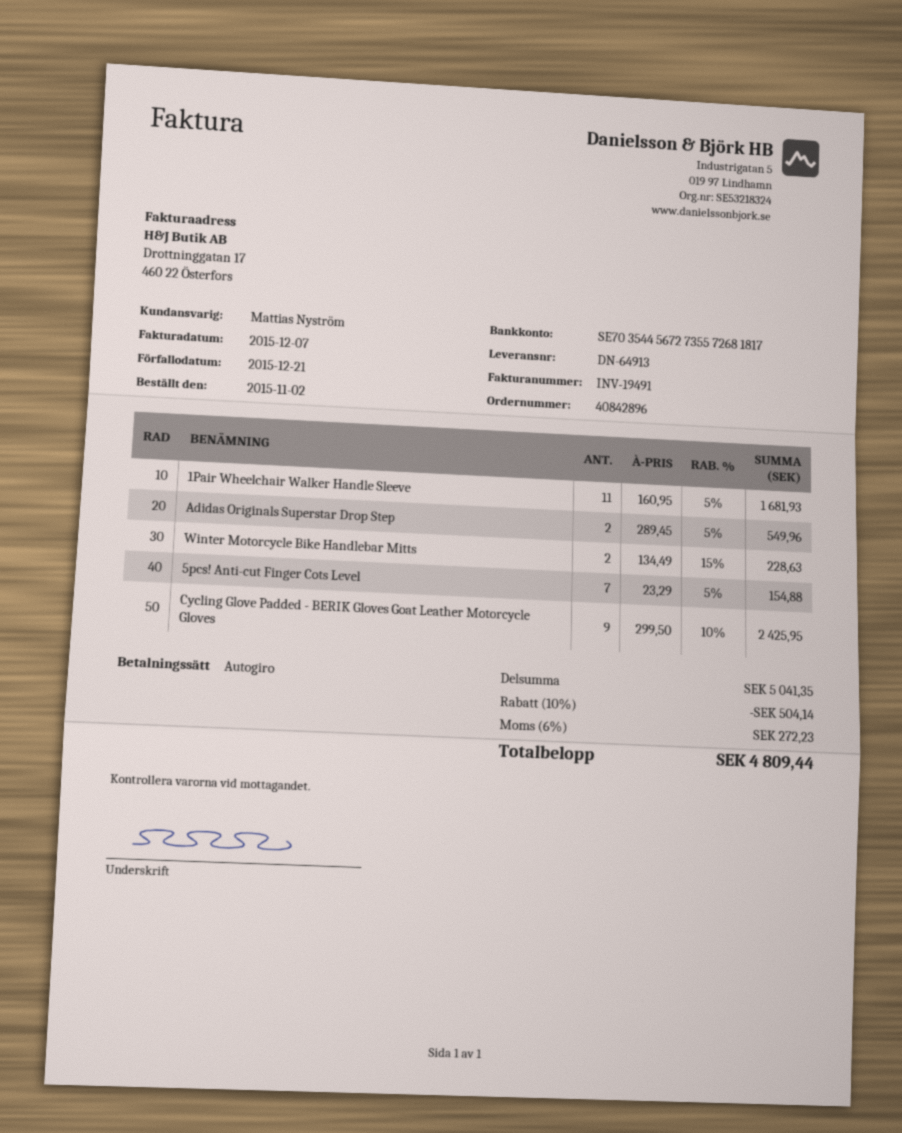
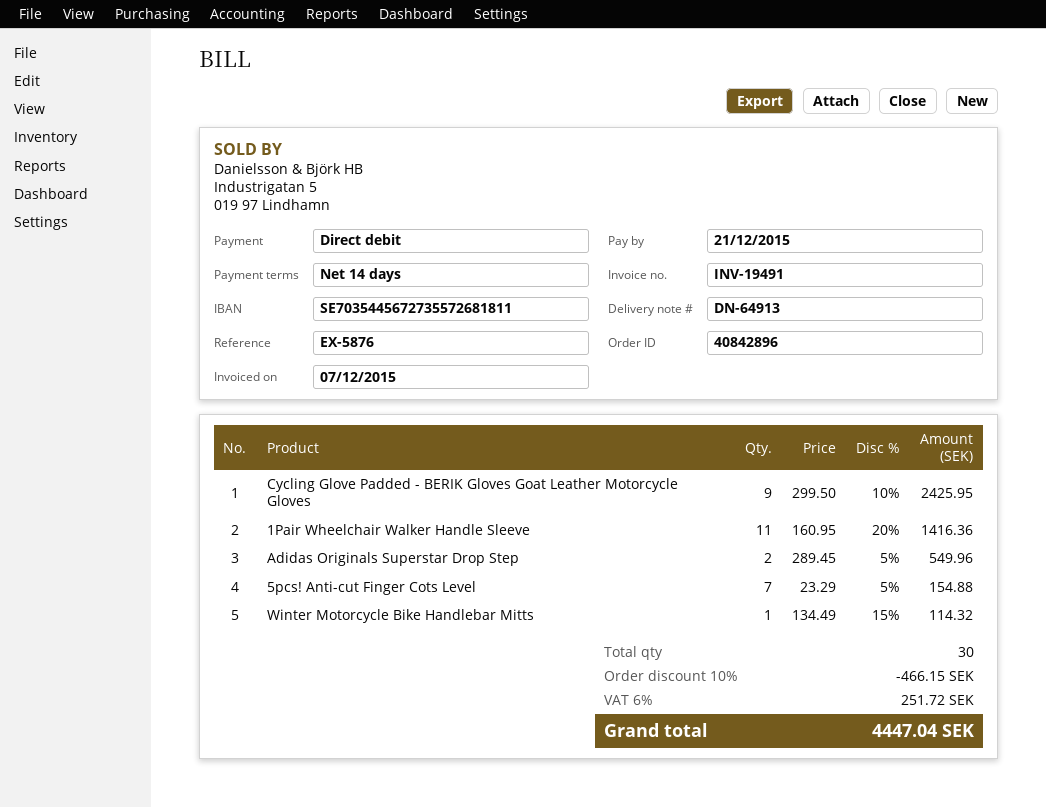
bank account: SE7035445672735572681817 -> SE7035445672735572681811
1Pair Wheelchair Walker Handle Sleeve: 11 x 160.95 - 5% = 1681.93 -> 11 x 160.95 - 20% = 1416.36
Winter Motorcycle Bike Handlebar Mitts: 2 x 134.49 - 15% = 228.63 -> 1 x 134.49 - 15% = 114.32
discount: 10% = 504.14 -> 10% = 466.15
tax: 6% = 272.23 -> 6% = 251.72
total: 4809.44 -> 4447.04

